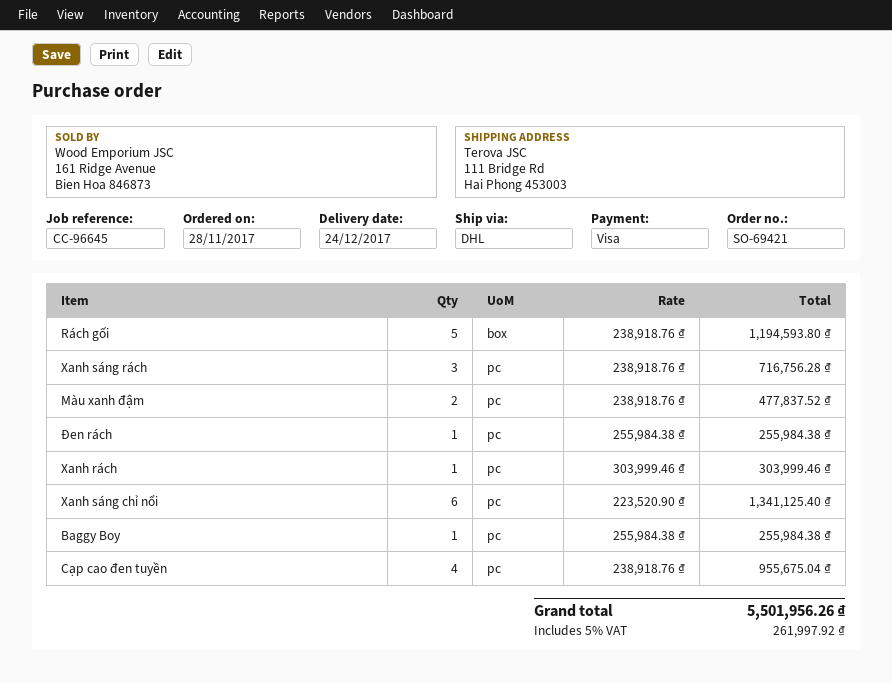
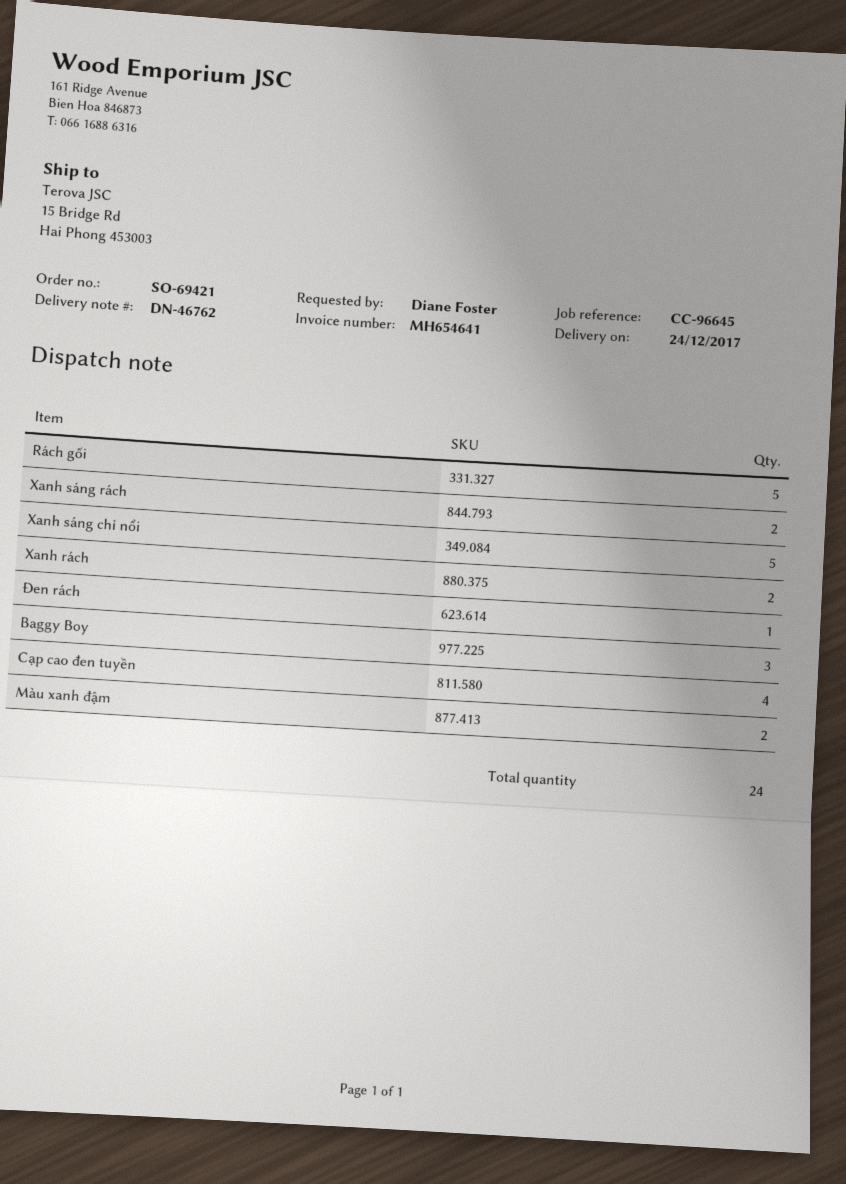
ship to: 111 Bridge Rd, Hai Phong 453003 -> 15 Bridge Rd, Hai Phong 453003
Xanh sáng rách: 3 -> 2
Xanh rách: 1 -> 2
Xanh sáng chỉ nổi: 6 -> 5
Baggy Boy: 1 -> 3

